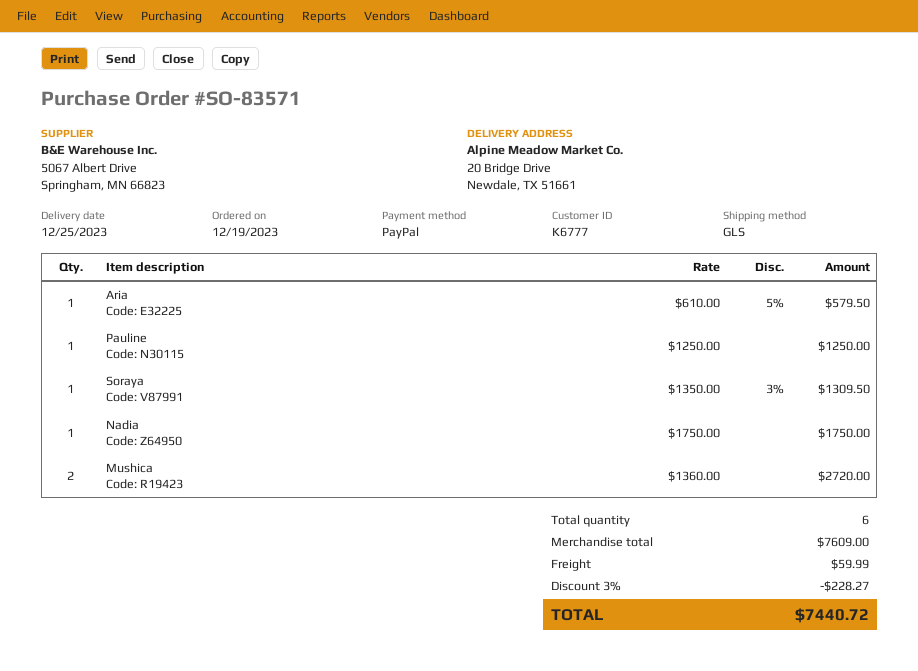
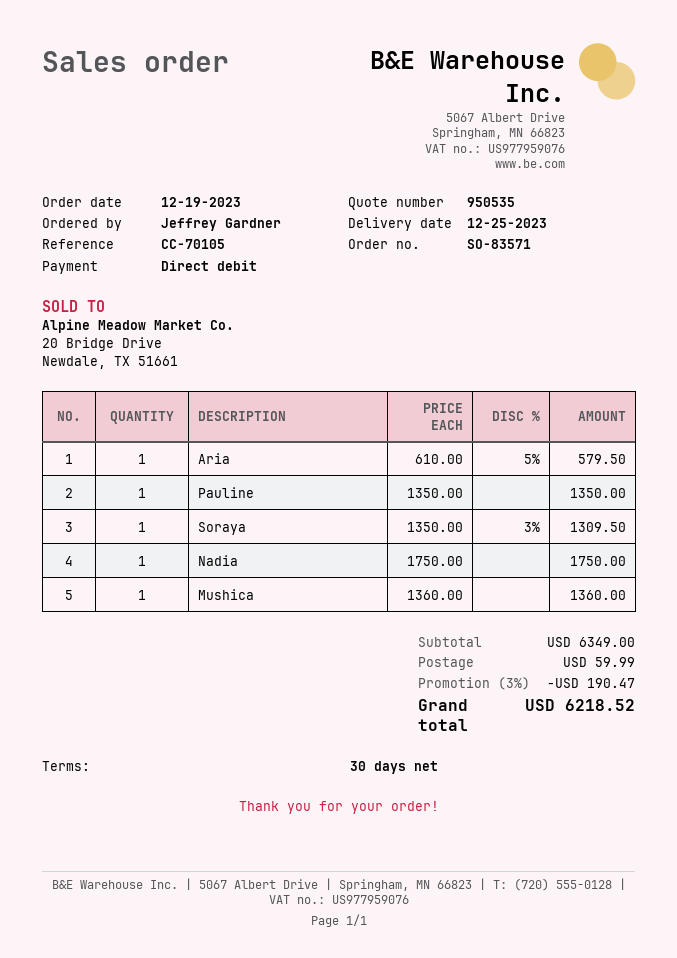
payment method: PayPal -> direct debit
Pauline: 1 x 1250.00 = 1250.00 -> 1 x 1350.00 = 1350.00
Mushica: 2 x 1360.00 = 2720.00 -> 1 x 1360.00 = 1360.00
subtotal: 7609.00 -> 6349.00
discount: 3% = 228.27 -> 3% = 190.47
total: 7440.72 -> 6218.52

